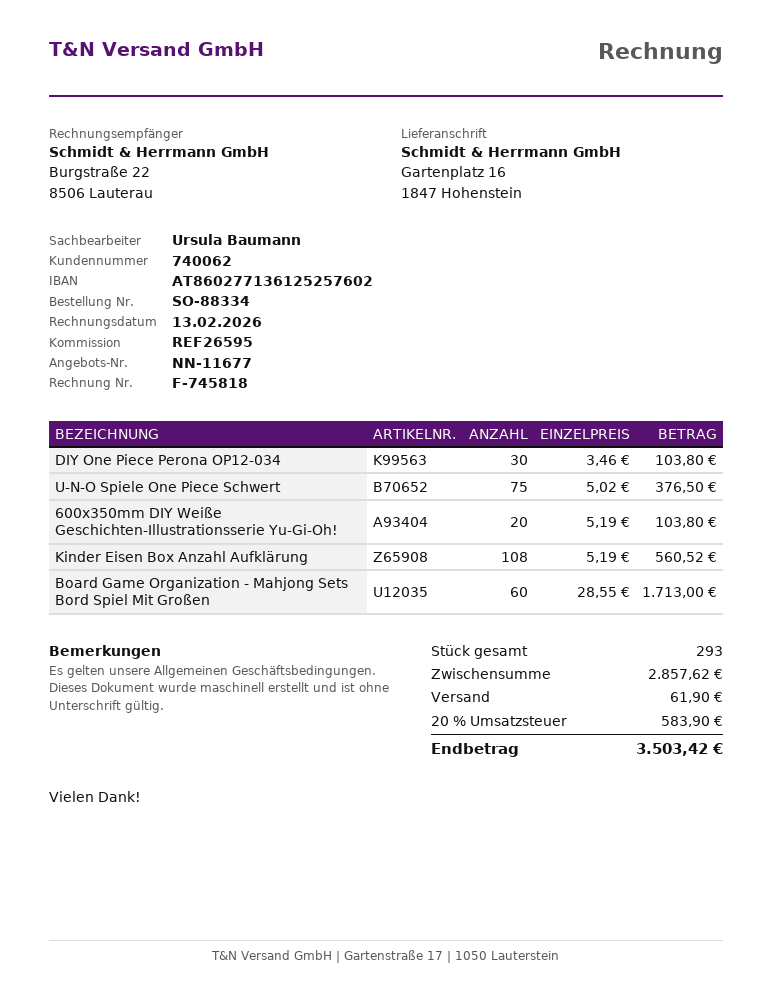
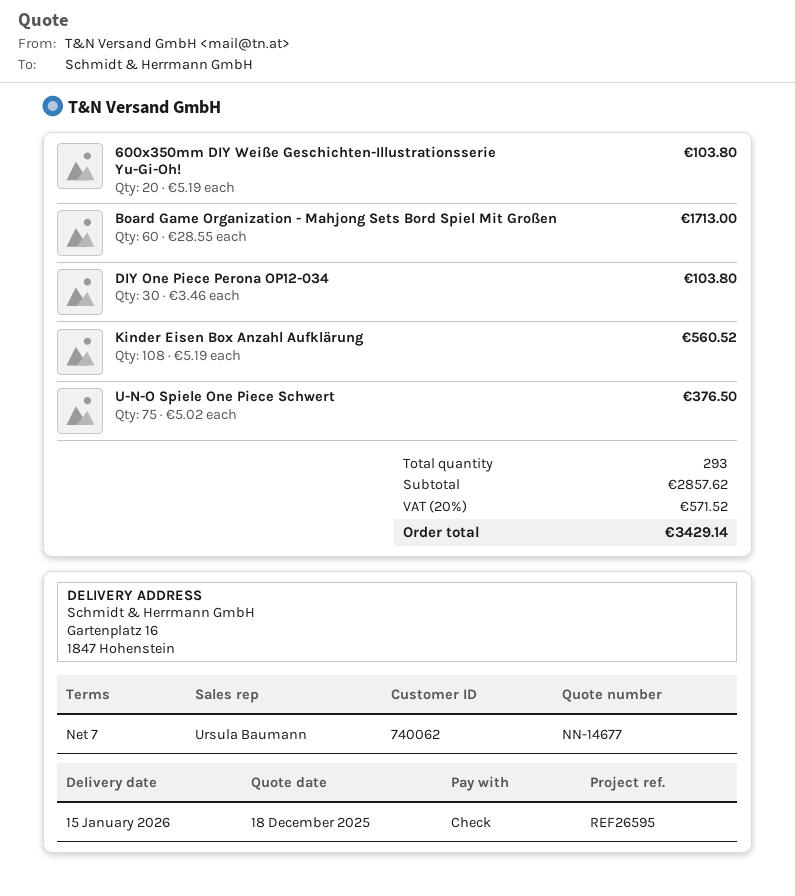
quote number: NN-11677 -> NN-14677
shipping: 61.90 -> none
tax: 20% = 583.90 -> 20% = 571.52
total: 3503.42 -> 3429.14

